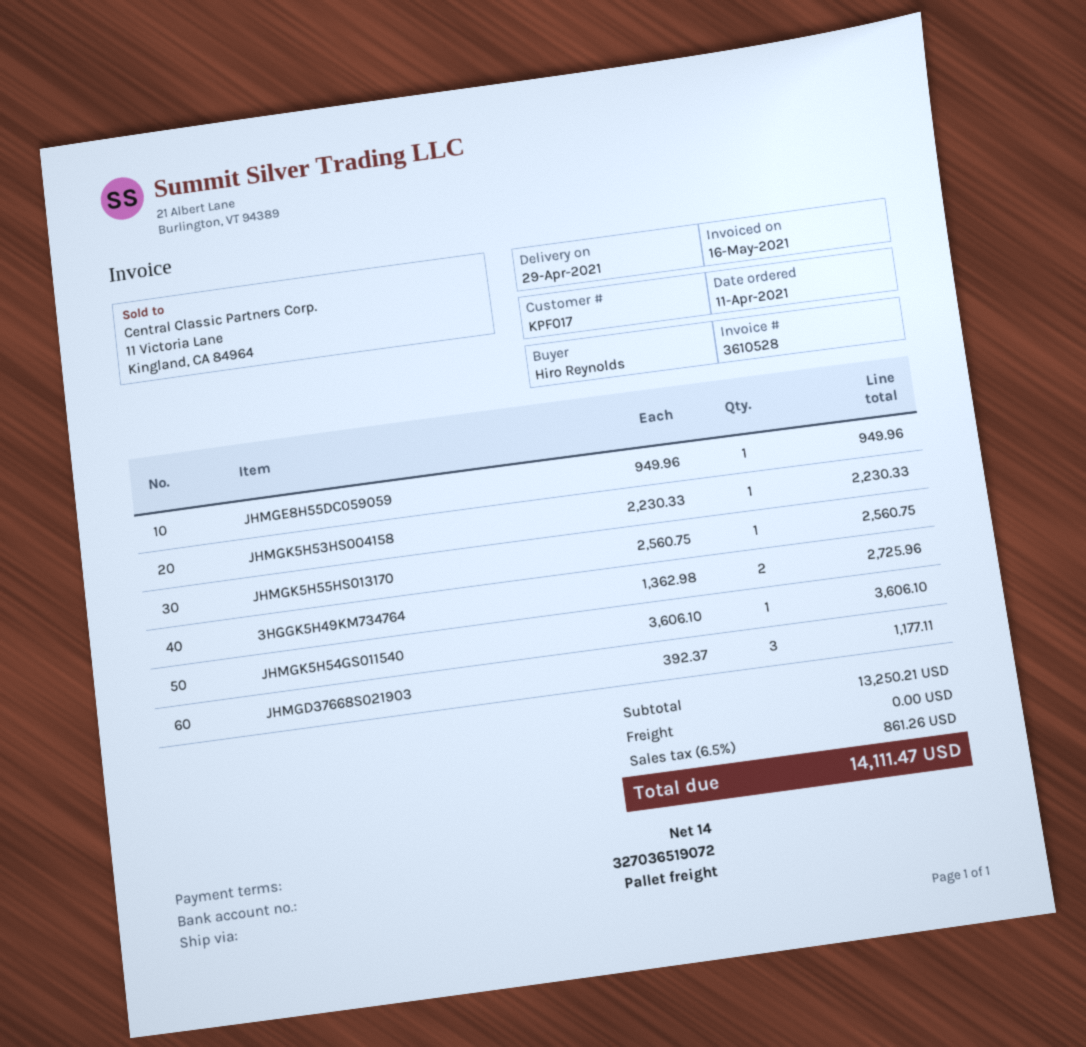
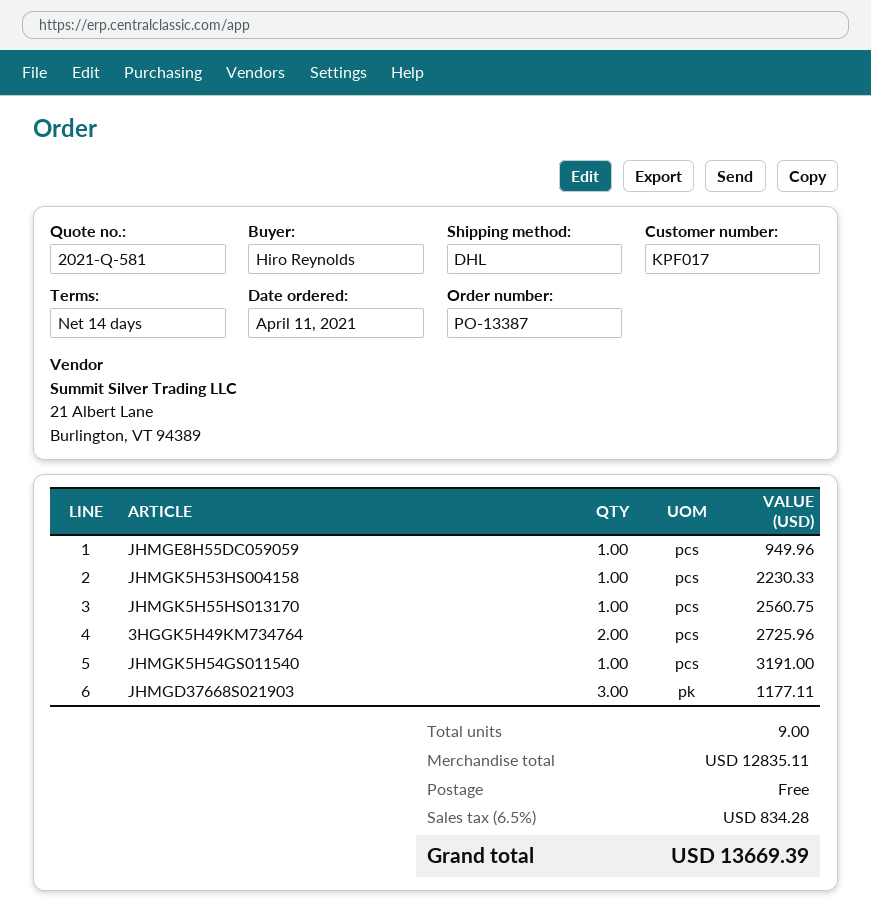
shipping method: pallet freight -> DHL
JHMGK5H54GS011540: 1 for 3606.10 -> 1 for 3191.00
subtotal: 13250.21 -> 12835.11
tax: 6.5% = 861.26 -> 6.5% = 834.28
total: 14111.47 -> 13669.39

